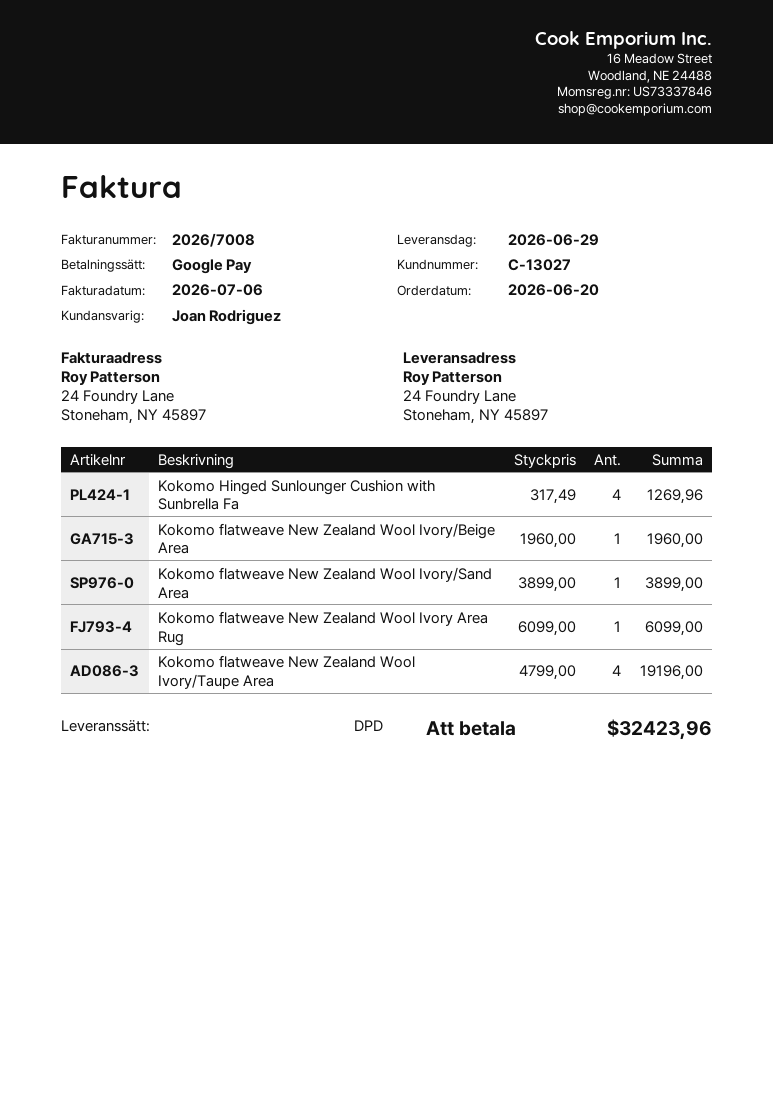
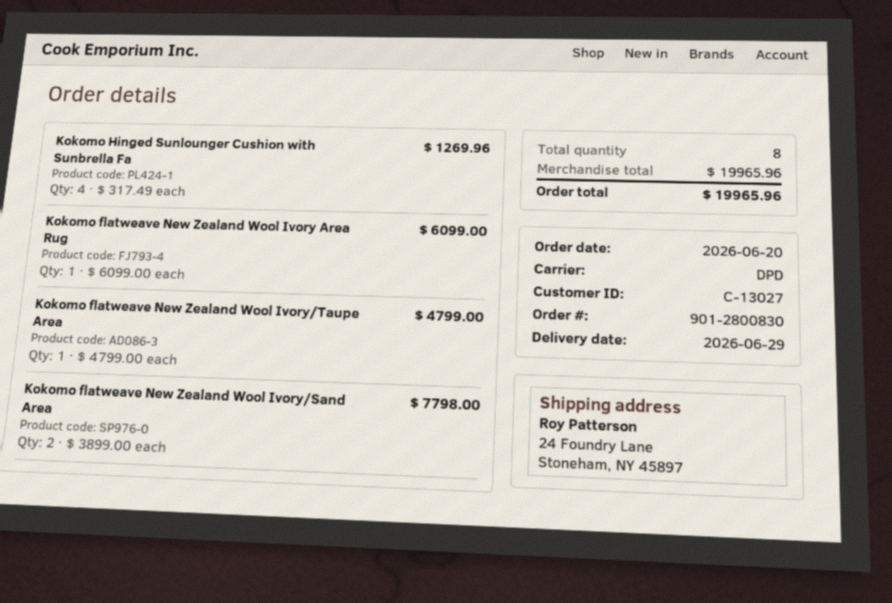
Kokomo flatweave New Zealand Wool Ivory/Beige Area: 1 x 1960.00 = 1960.00 -> none
Kokomo flatweave New Zealand Wool Ivory/Sand Area: 1 x 3899.00 = 3899.00 -> 2 x 3899.00 = 7798.00
Kokomo flatweave New Zealand Wool Ivory/Taupe Area: 4 x 4799.00 = 19196.00 -> 1 x 4799.00 = 4799.00
total: 32423.96 -> 19965.96

